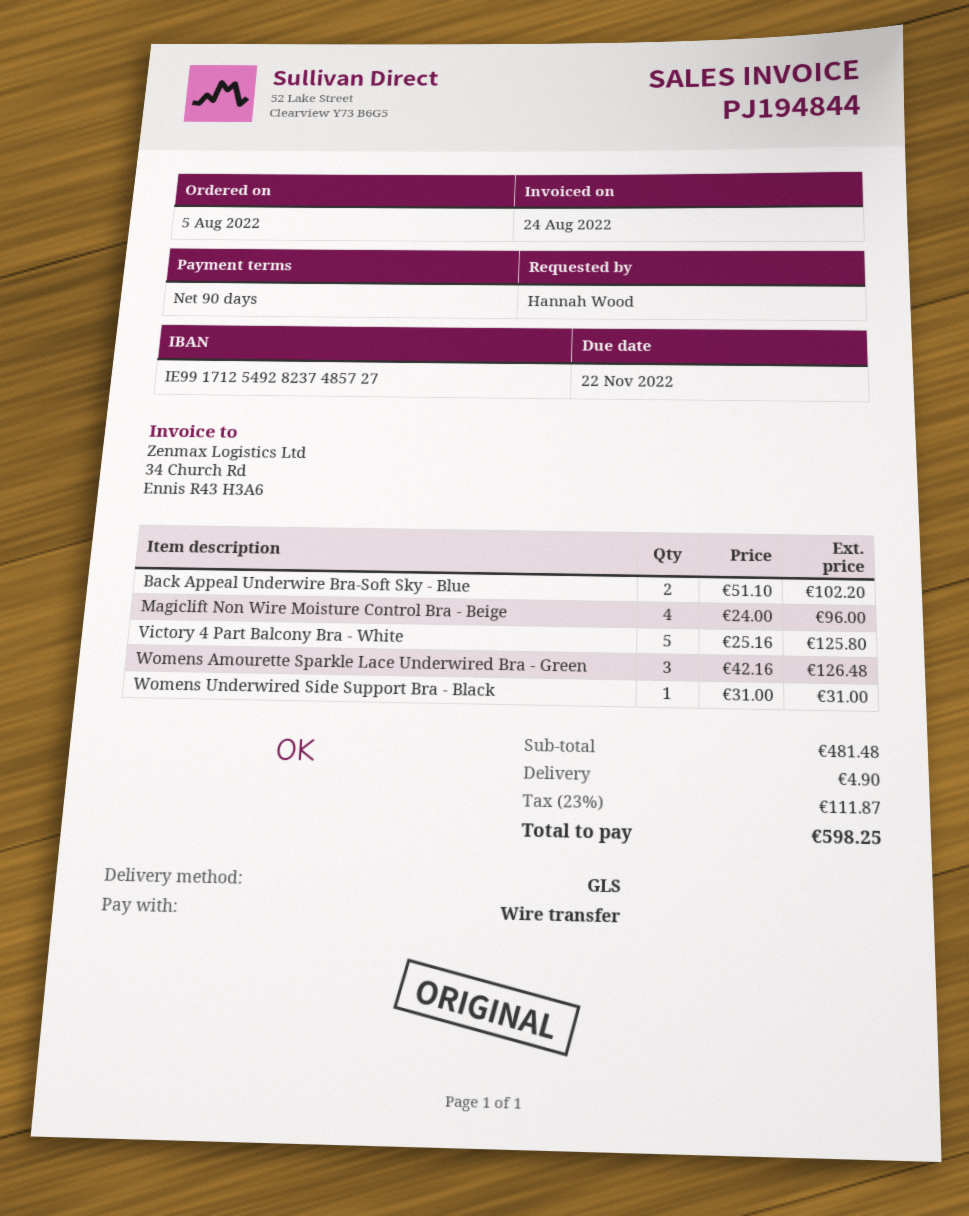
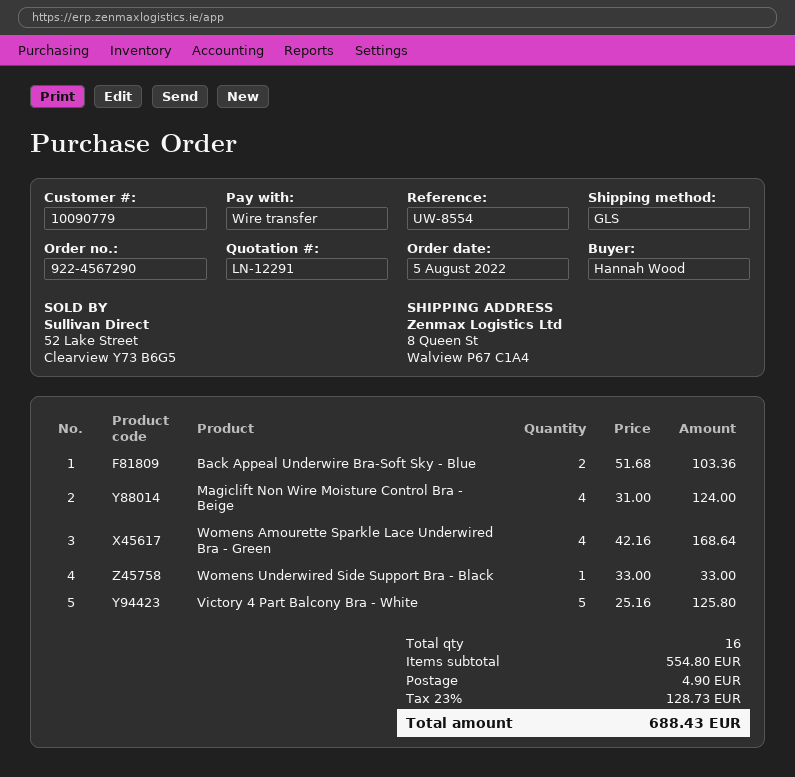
Back Appeal Underwire Bra-Soft Sky - Blue: 2 x 51.10 = 102.20 -> 2 x 51.68 = 103.36
Magiclift Non Wire Moisture Control Bra - Beige: 4 x 24.00 = 96.00 -> 4 x 31.00 = 124.00
Womens Amourette Sparkle Lace Underwired Bra - Green: 3 x 42.16 = 126.48 -> 4 x 42.16 = 168.64
Womens Underwired Side Support Bra - Black: 1 x 31.00 = 31.00 -> 1 x 33.00 = 33.00
subtotal: 481.48 -> 554.80
tax: 23% = 111.87 -> 23% = 128.73
total: 598.25 -> 688.43

